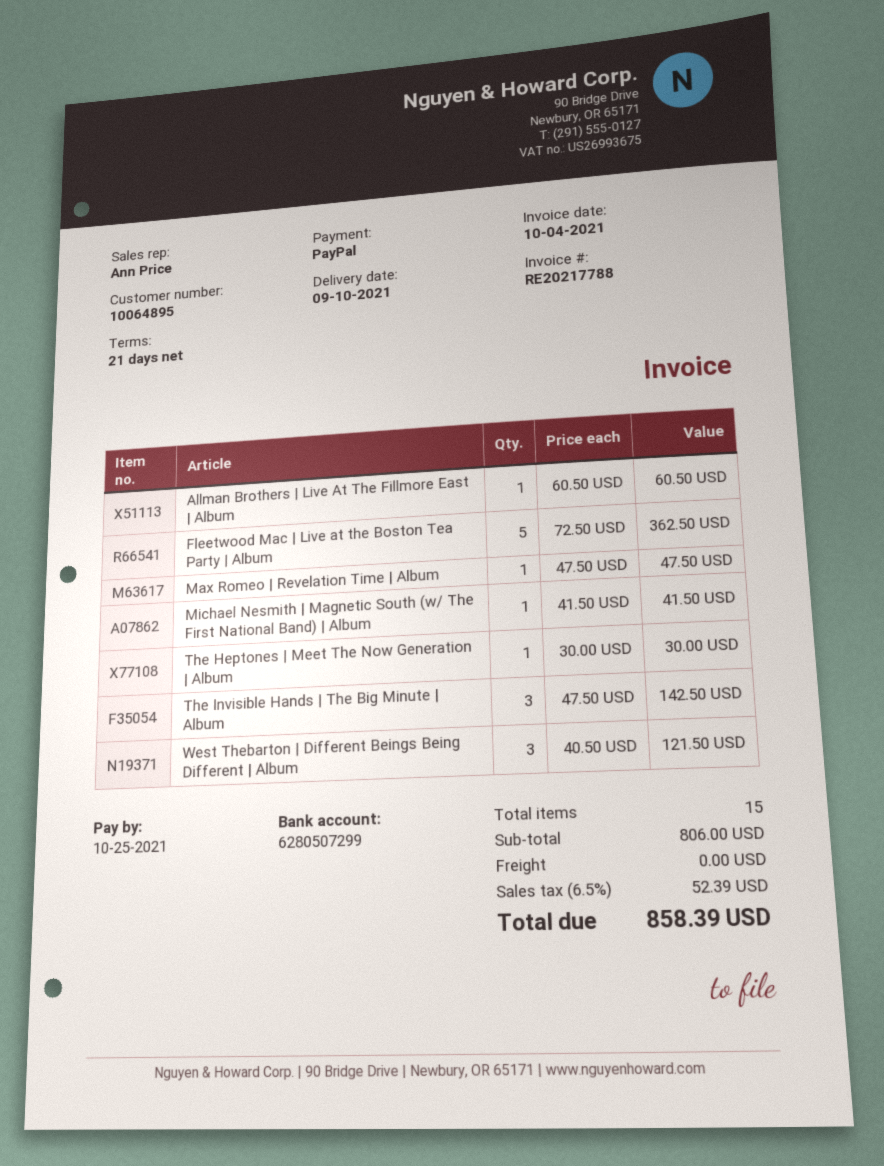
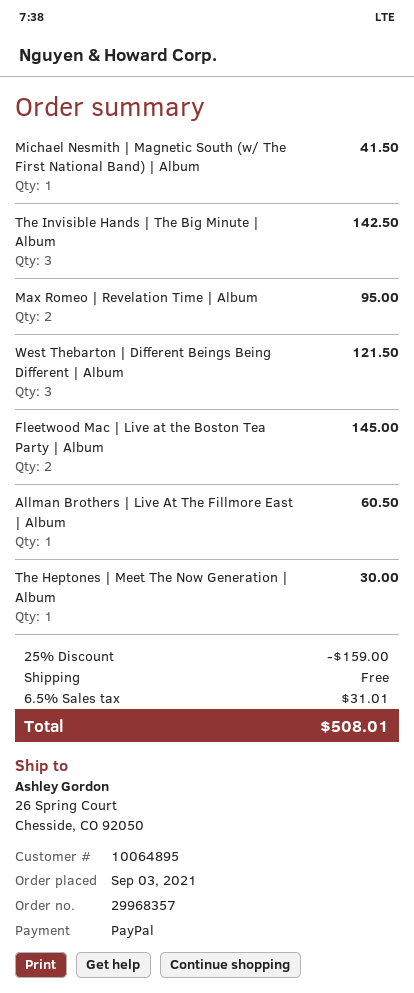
Fleetwood Mac | Live at the Boston Tea Party | Album: 5 for 362.50 -> 2 for 145.00
Max Romeo | Revelation Time | Album: 1 for 47.50 -> 2 for 95.00
discount: none -> 25% = 159.00
tax: 6.5% = 52.39 -> 6.5% = 31.01
total: 858.39 -> 508.01

